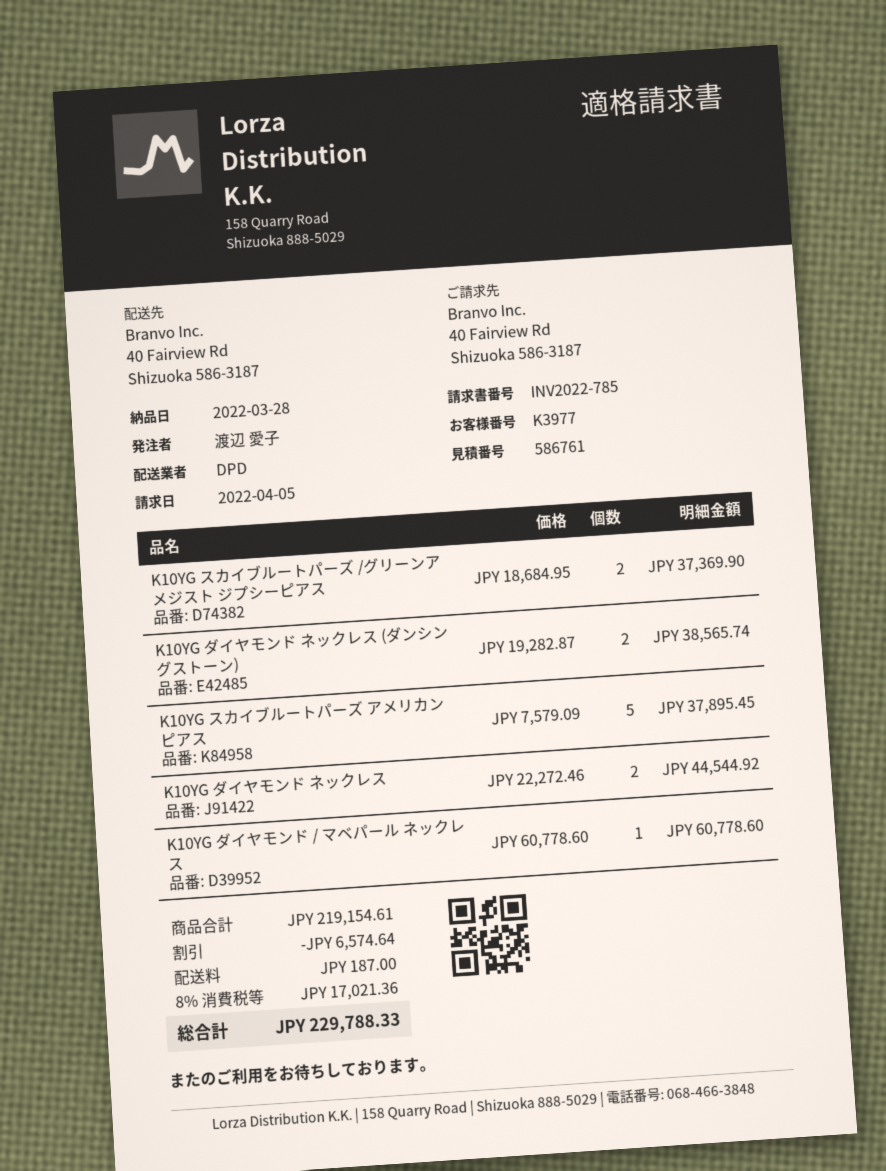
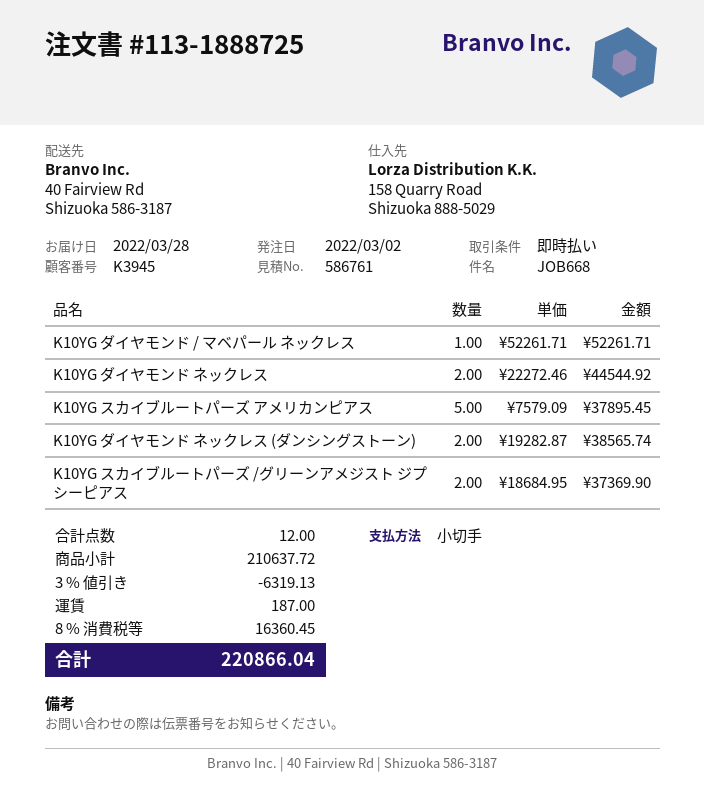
customer number: K3977 -> K3945
K10YG ダイヤモンド / マベパール ネックレス: 1 x 60778.60 = 60778.60 -> 1 x 52261.71 = 52261.71
subtotal: 219154.61 -> 210637.72
discount: 6574.64 -> 6319.13
tax: 8% = 17021.36 -> 8% = 16360.45
total: 229788.33 -> 220866.04

